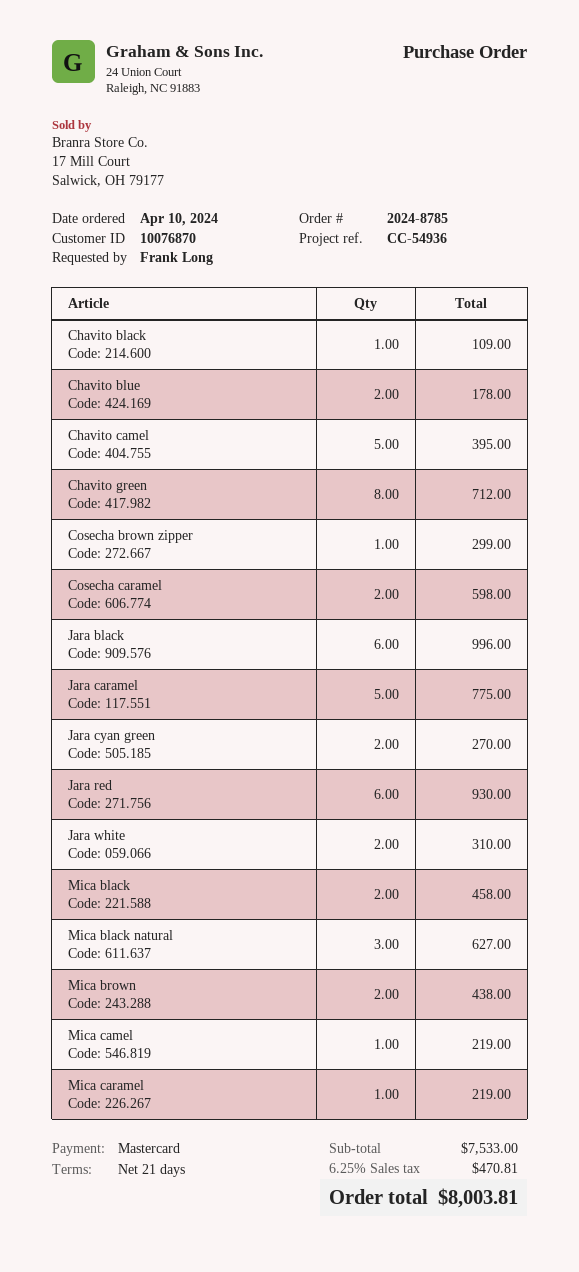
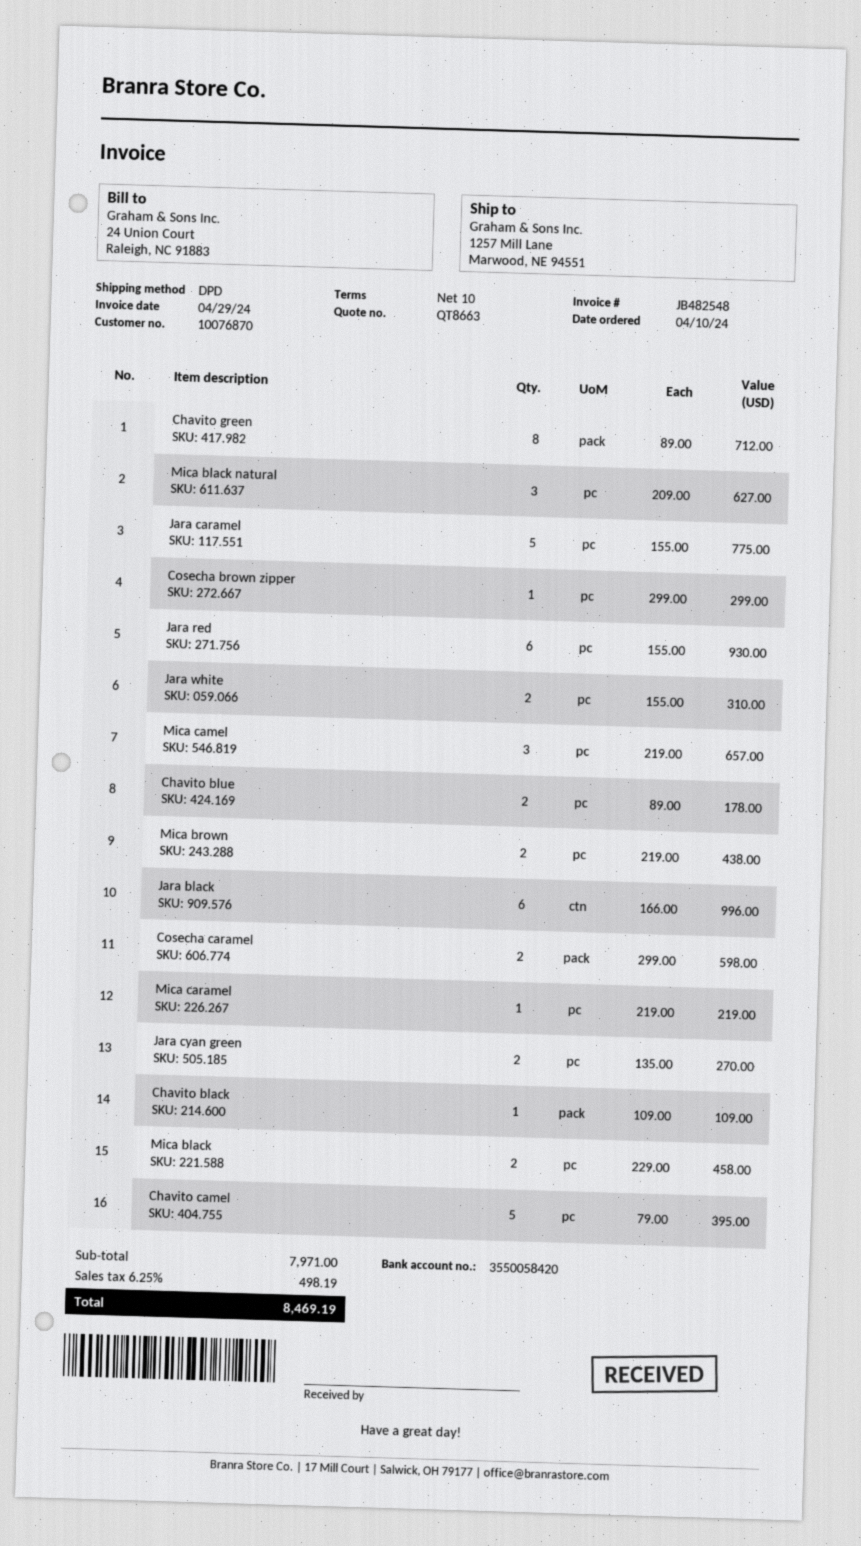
payment terms: 21 days -> 10 days
Mica camel: 1 for 219.00 -> 3 for 657.00
subtotal: 7533.00 -> 7971.00
tax: 6.25% = 470.81 -> 6.25% = 498.19
total: 8003.81 -> 8469.19

